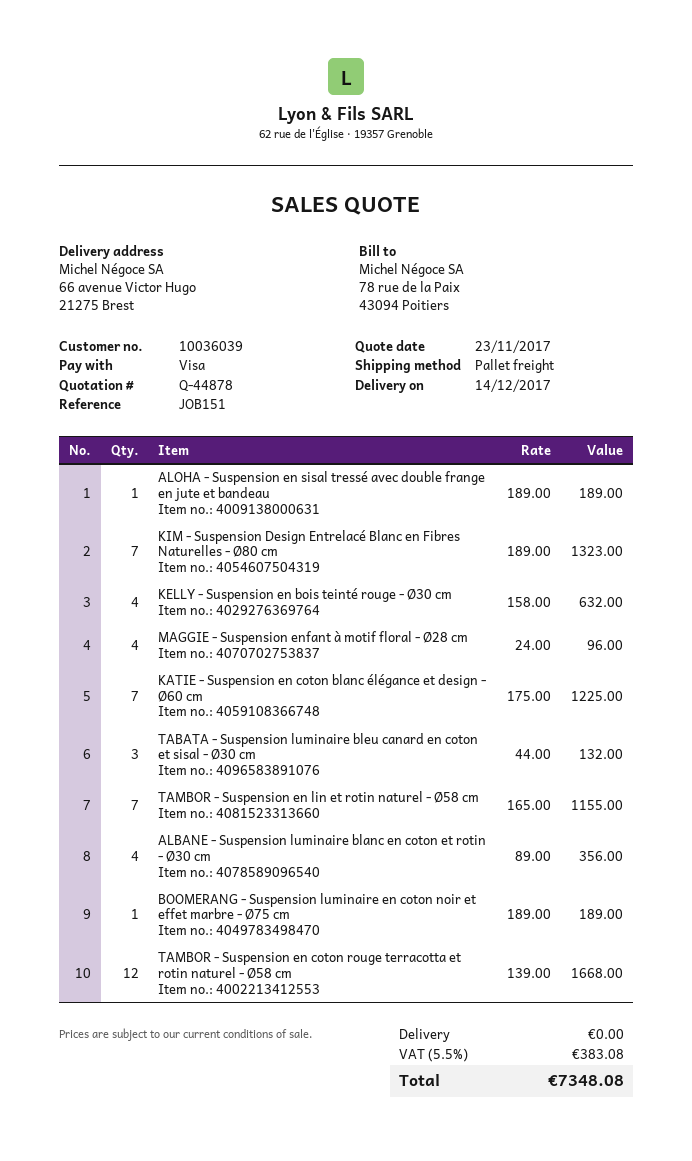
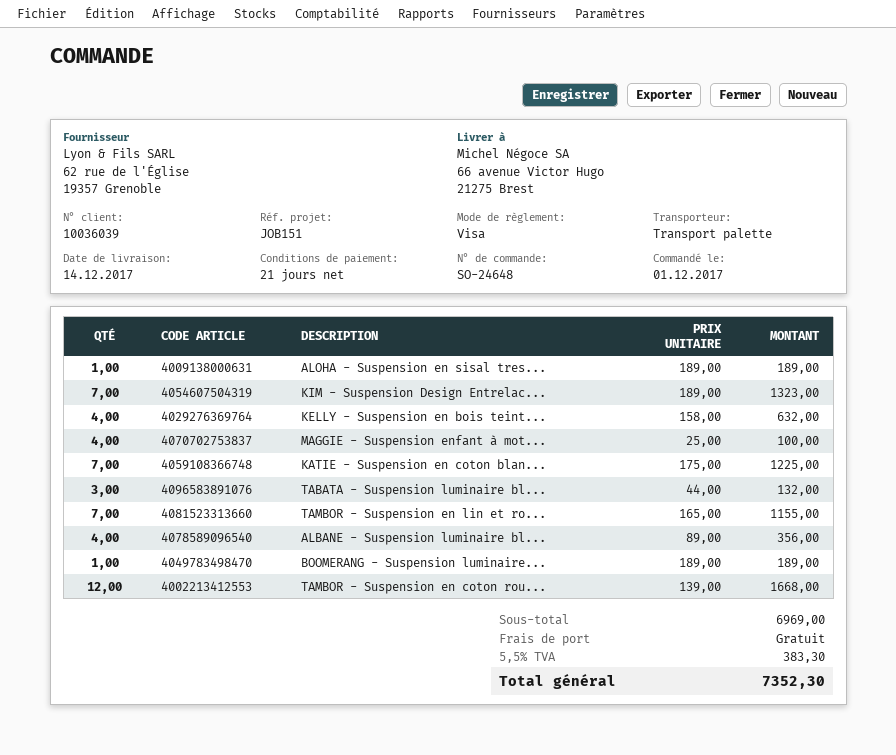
MAGGIE - Suspension enfant à motif floral - Ø28 cm: 4 x 24.00 = 96.00 -> 4 x 25.00 = 100.00
tax: 5.5% = 383.08 -> 5.5% = 383.30
total: 7348.08 -> 7352.30

